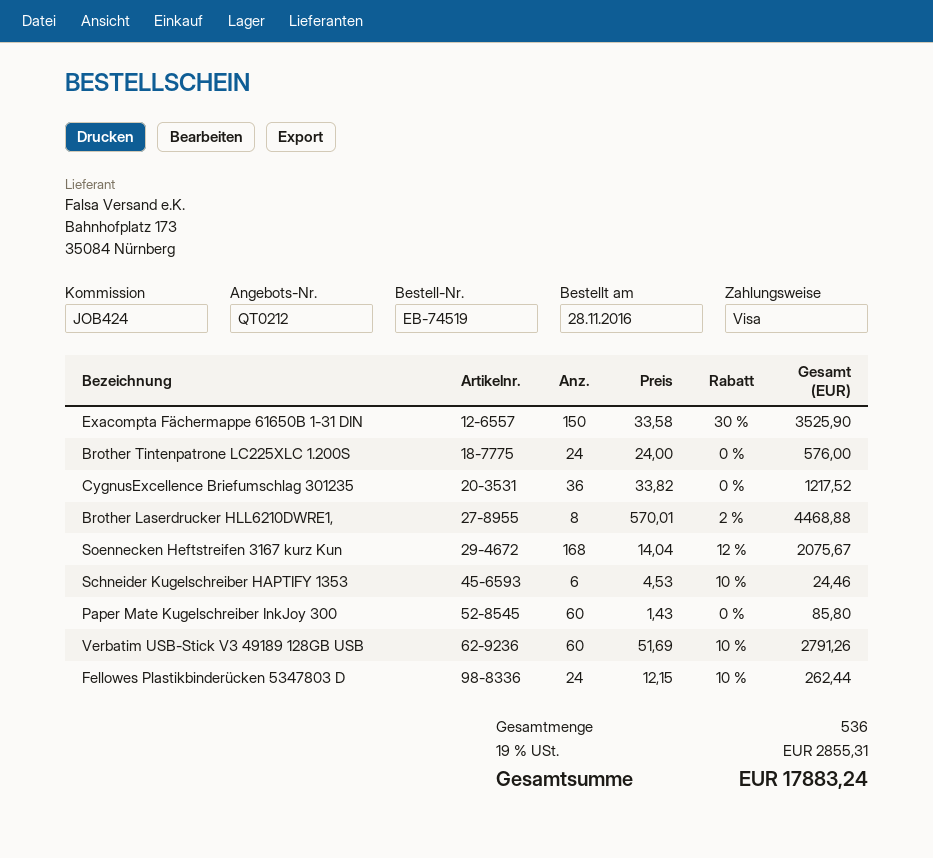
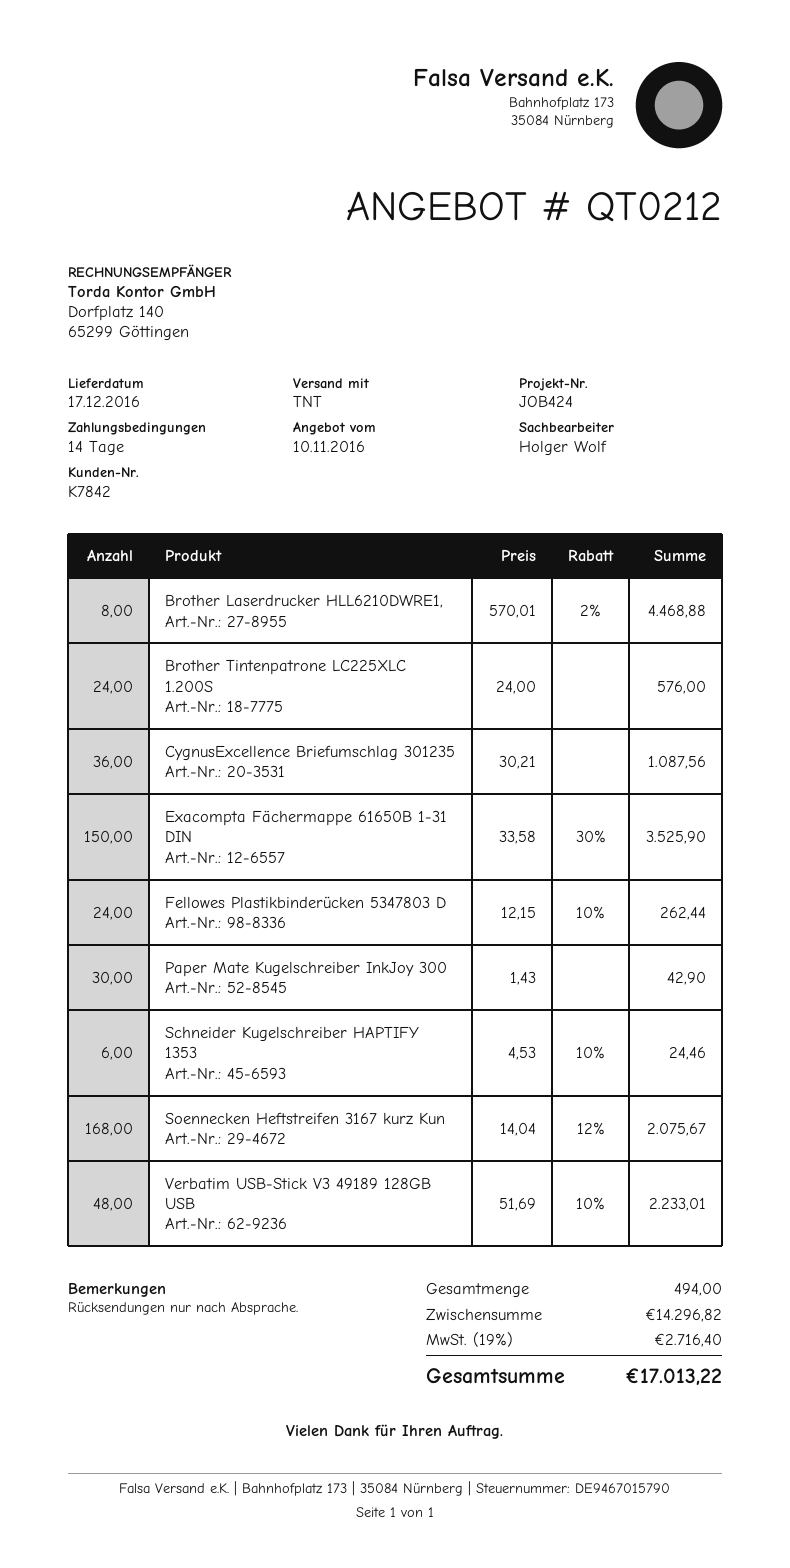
CygnusExcellence Briefumschlag 301235: 36 x 33.82 = 1217.52 -> 36 x 30.21 = 1087.56
Paper Mate Kugelschreiber InkJoy 300: 60 x 1.43 = 85.80 -> 30 x 1.43 = 42.90
Verbatim USB-Stick V3 49189 128GB USB: 60 x 51.69 - 10% = 2791.26 -> 48 x 51.69 - 10% = 2233.01
total quantity: 536 -> 494
tax: 19% = 2855.31 -> 19% = 2716.40
total: 17883.24 -> 17013.22

